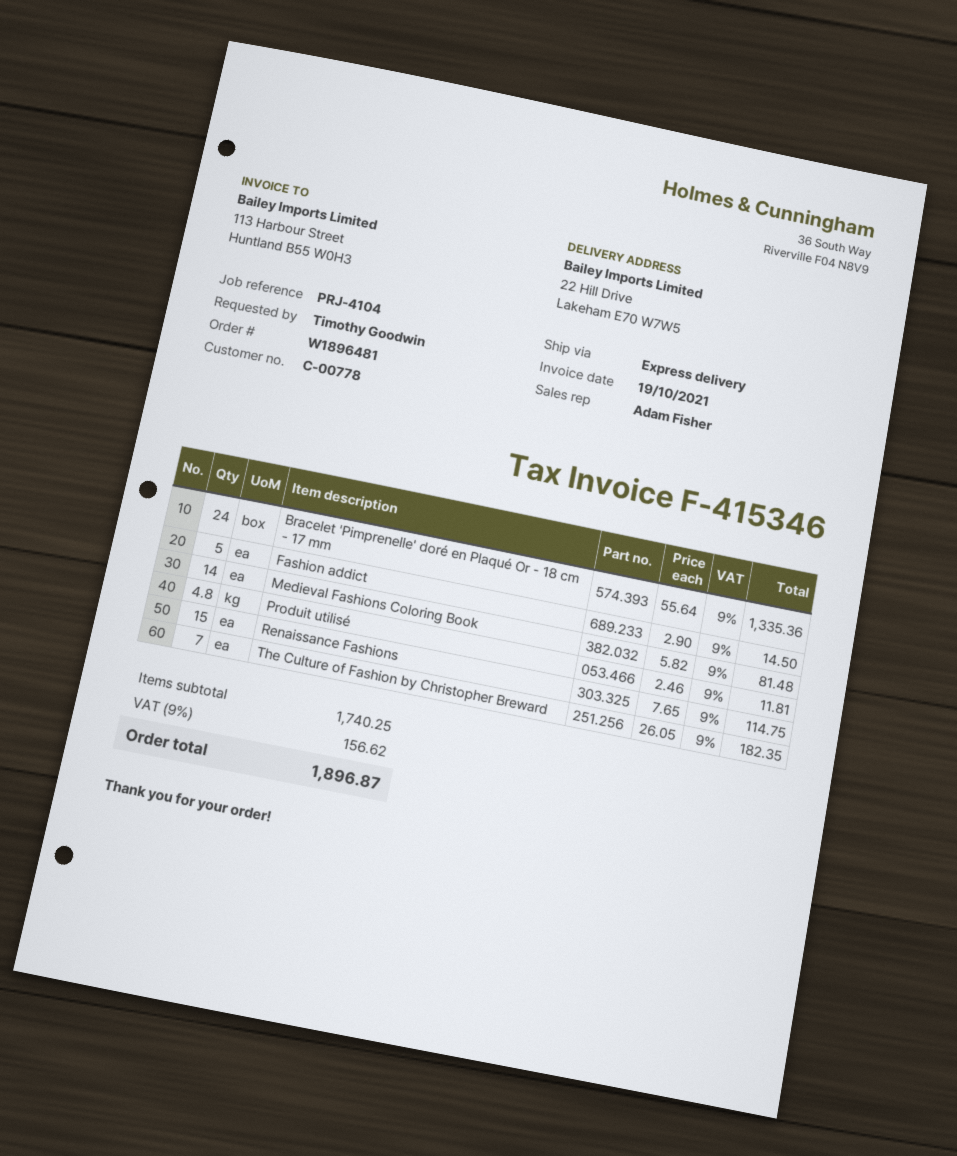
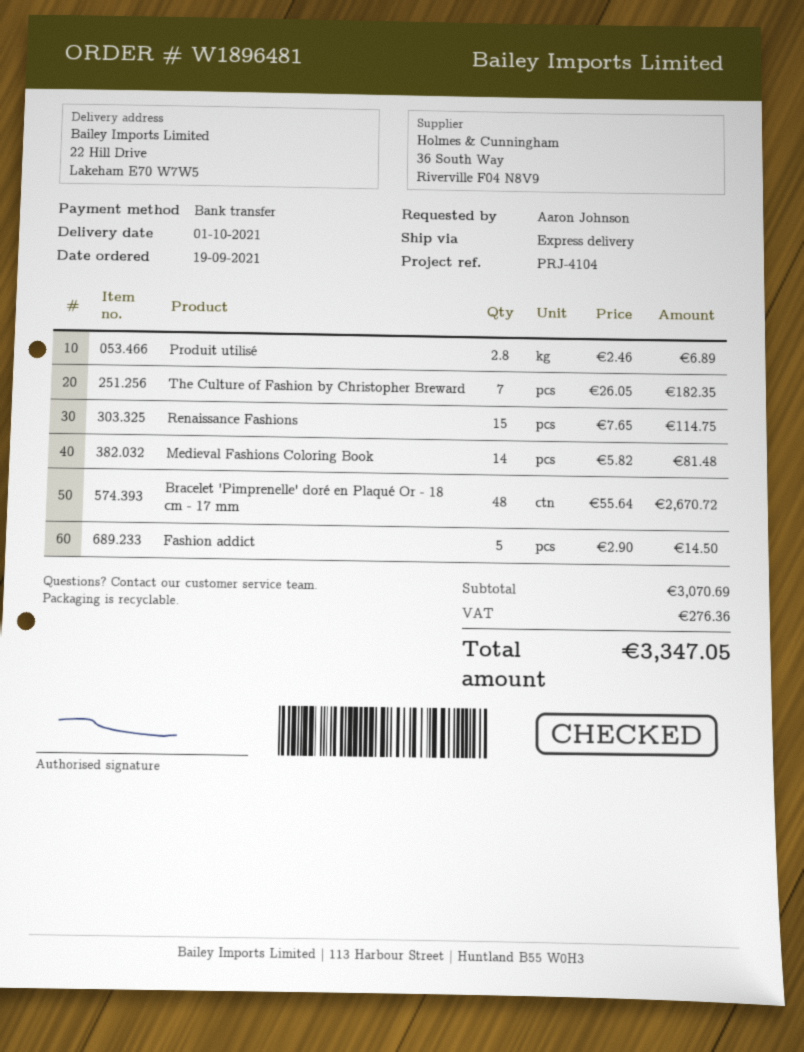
ordered by: Timothy Goodwin -> Aaron Johnson
Bracelet 'Pimprenelle' doré en Plaqué Or - 18 cm - 17 mm: 24 x 55.64 = 1335.36 -> 48 x 55.64 = 2670.72
Produit utilisé: 4.8 x 2.46 = 11.81 -> 2.8 x 2.46 = 6.89
subtotal: 1740.25 -> 3070.69
tax: 156.62 -> 276.36
total: 1896.87 -> 3347.05

